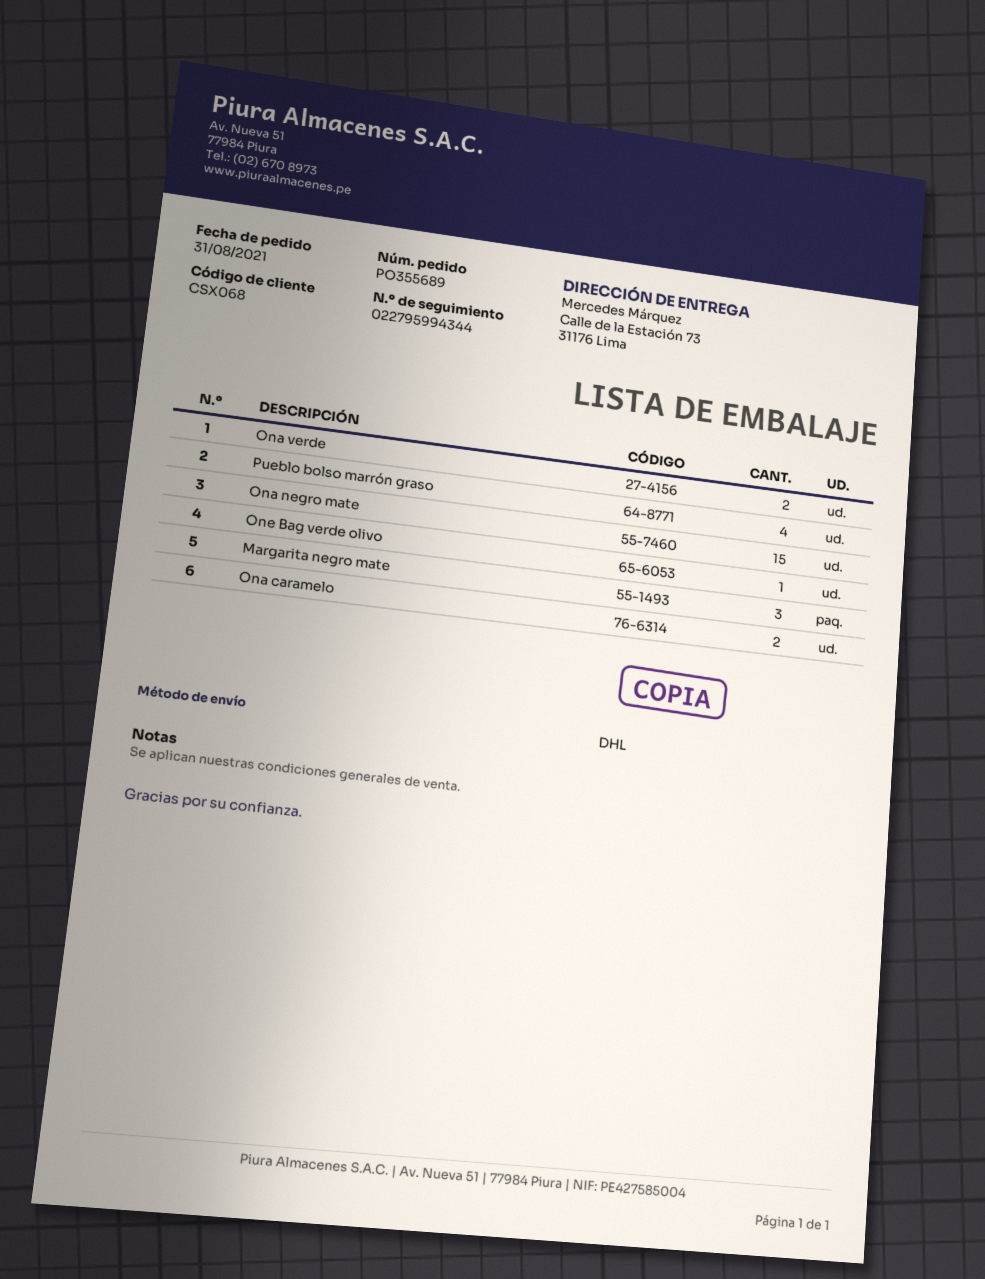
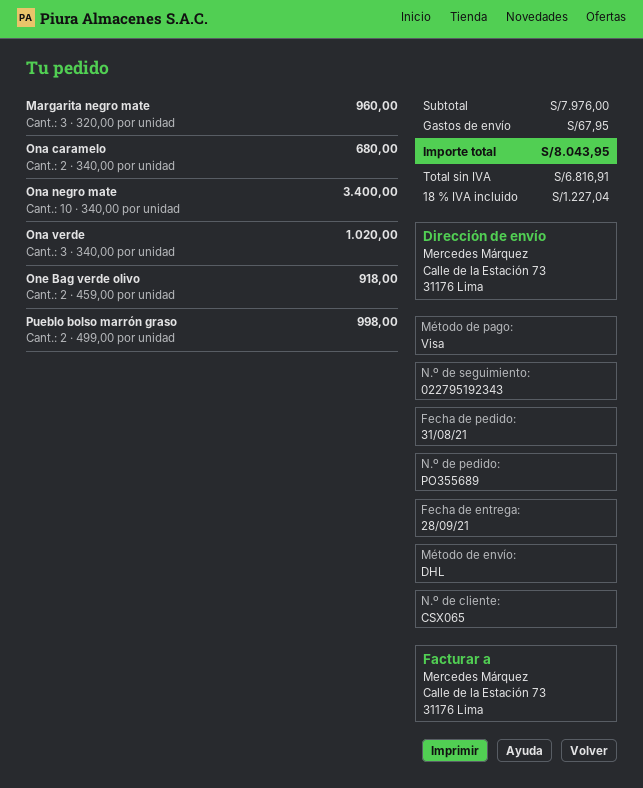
customer number: CSX068 -> CSX065
tracking number: 022795994344 -> 022795192343
Ona verde: 2 -> 3
Pueblo bolso marrón graso: 4 -> 2
Ona negro mate: 15 -> 10
One Bag verde olivo: 1 -> 2

